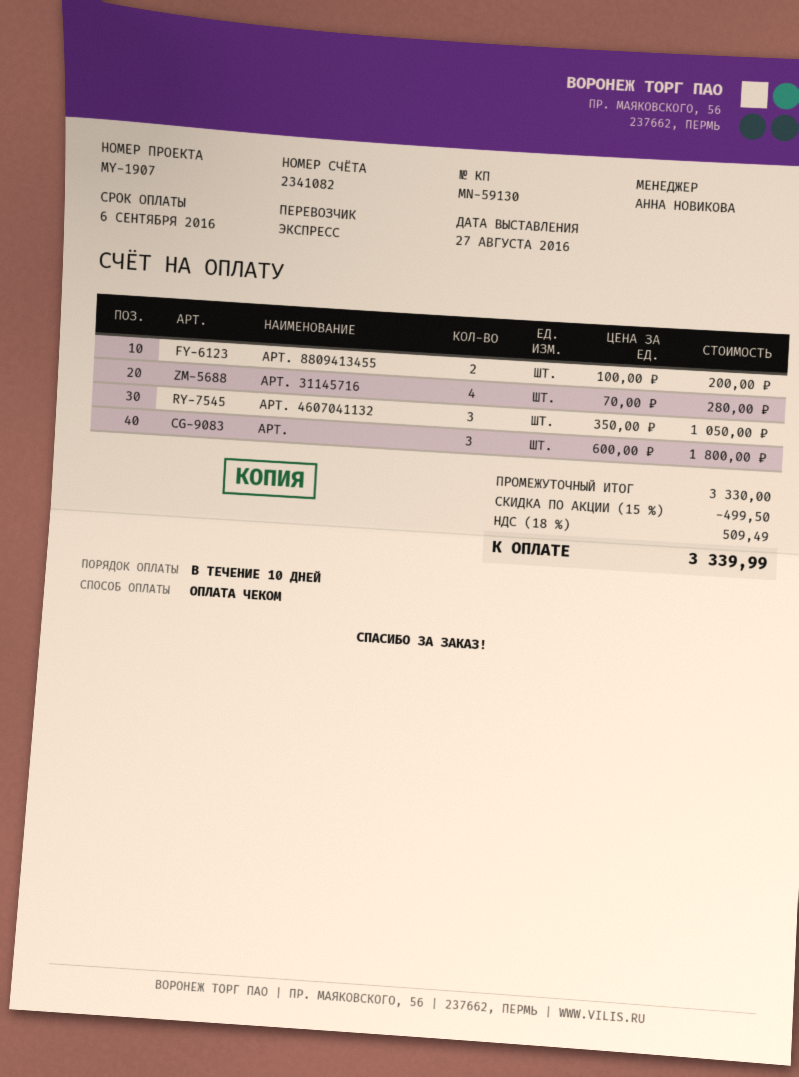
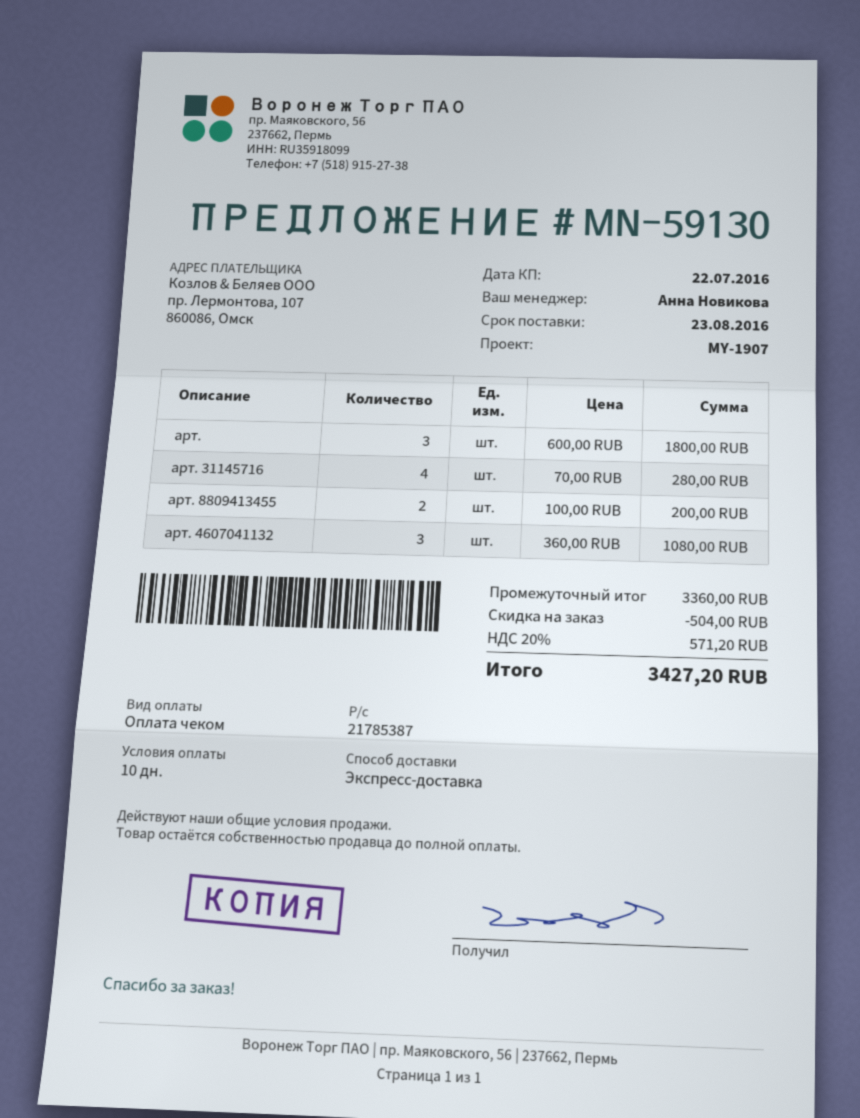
АРТ. 4607041132: 3 x 350.00 = 1050.00 -> 3 x 360.00 = 1080.00
subtotal: 3330.00 -> 3360.00
discount: 499.50 -> 504.00
tax: 18% = 509.49 -> 20% = 571.20
total: 3339.99 -> 3427.20

